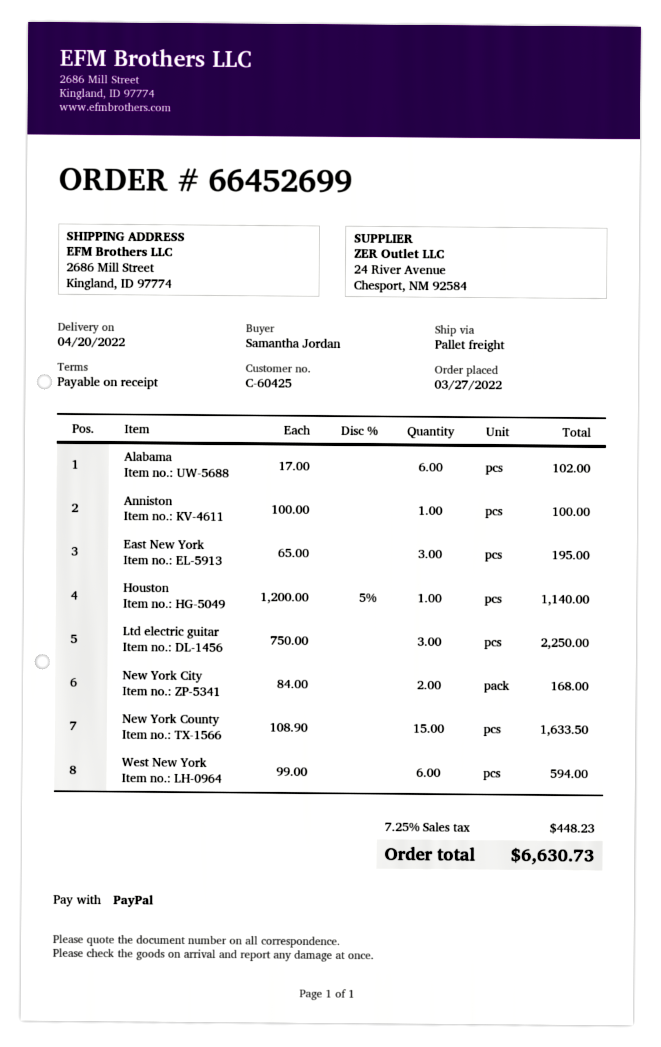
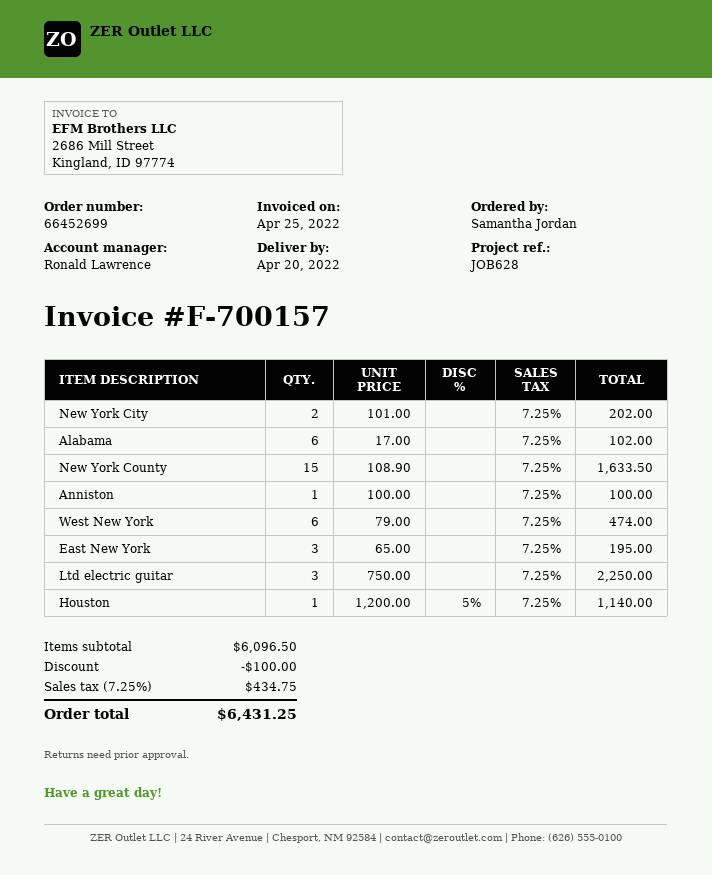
New York City: 2 x 84.00 = 168.00 -> 2 x 101.00 = 202.00
West New York: 6 x 99.00 = 594.00 -> 6 x 79.00 = 474.00
discount: none -> 100.00
tax: 7.25% = 448.23 -> 7.25% = 434.75
total: 6630.73 -> 6431.25

